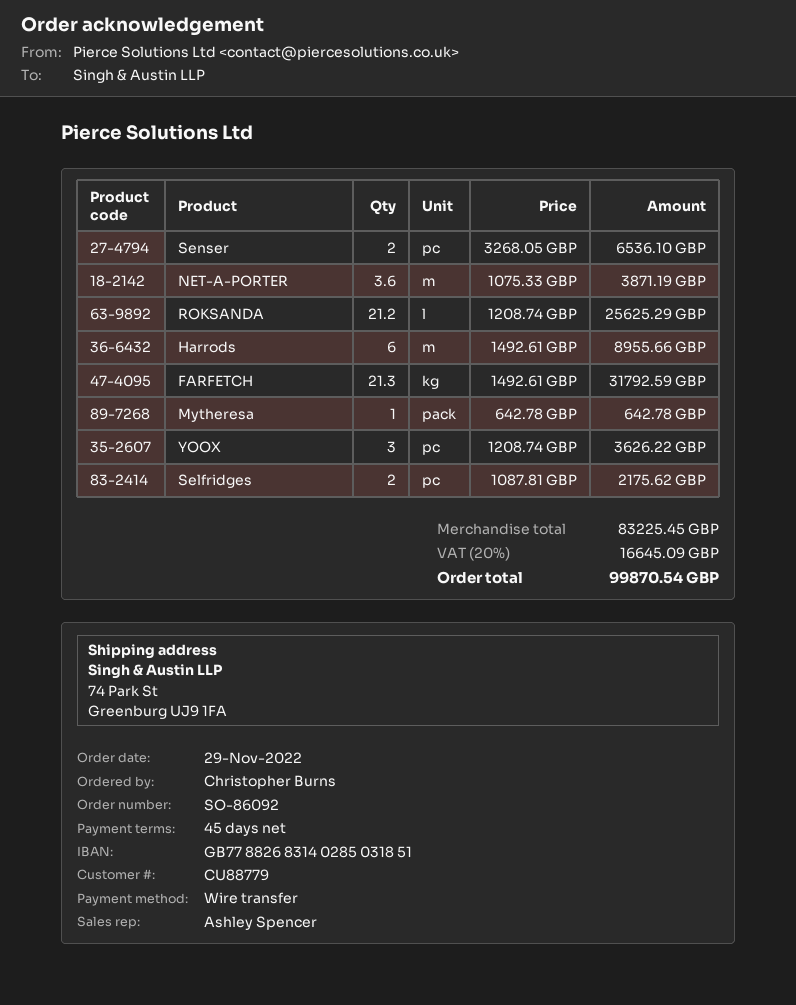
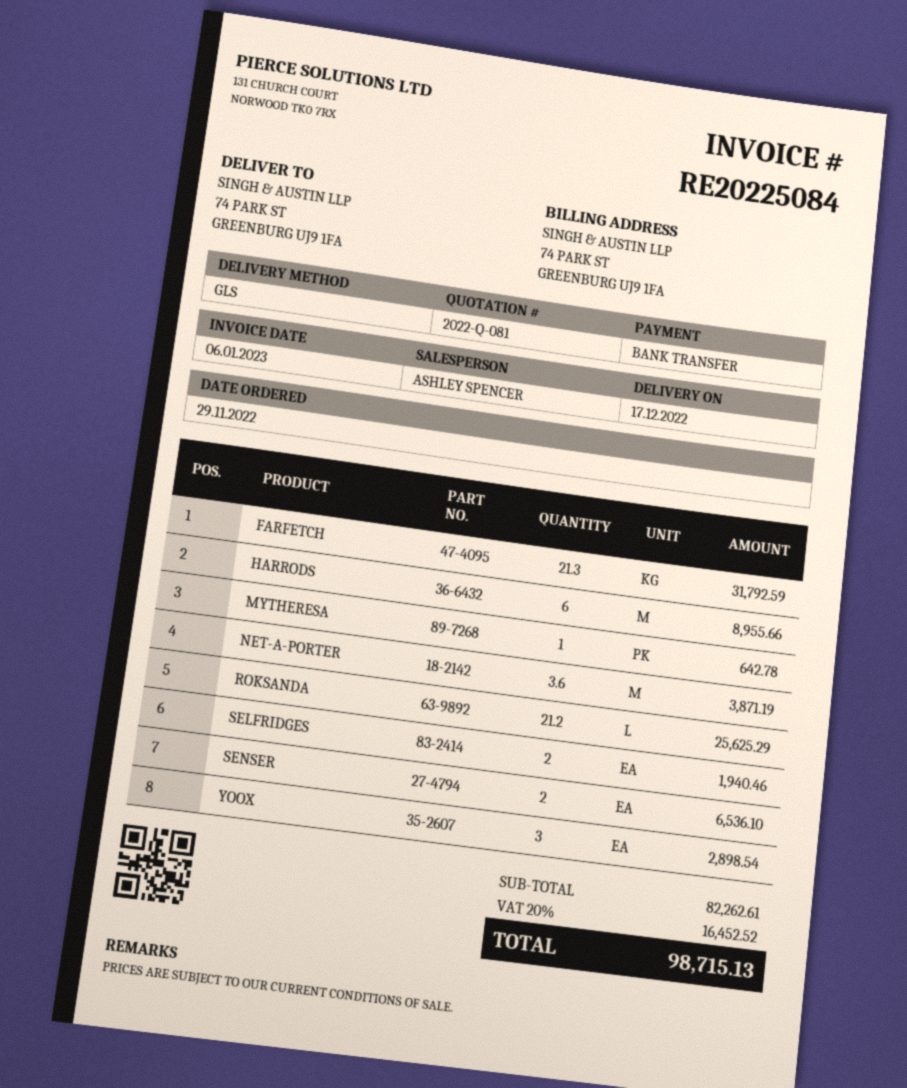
YOOX: 3 for 3626.22 -> 3 for 2898.54
Selfridges: 2 for 2175.62 -> 2 for 1940.46
subtotal: 83225.45 -> 82262.61
tax: 20% = 16645.09 -> 20% = 16452.52
total: 99870.54 -> 98715.13

